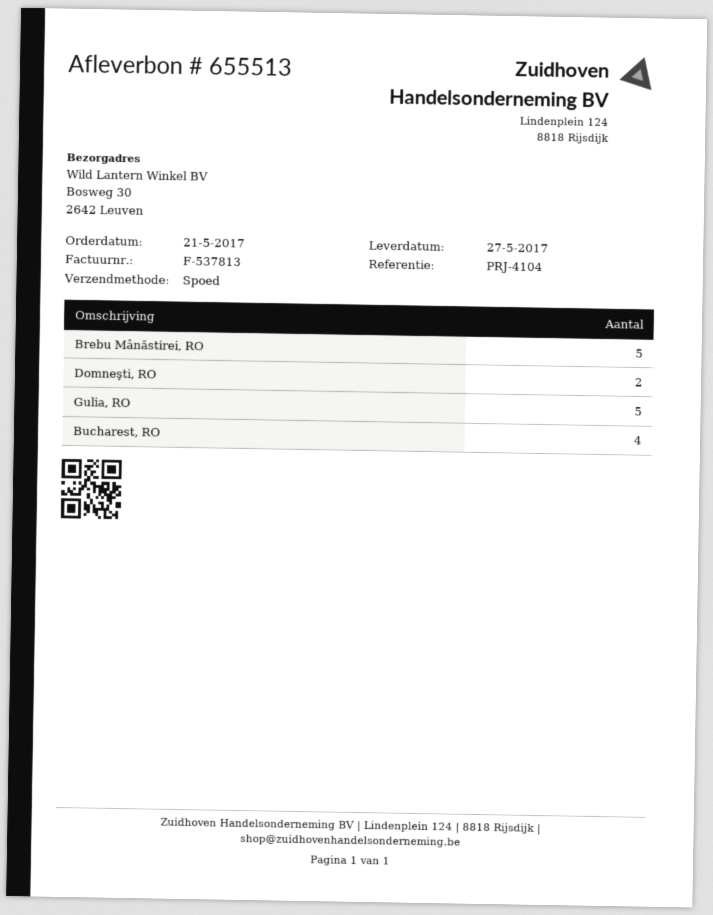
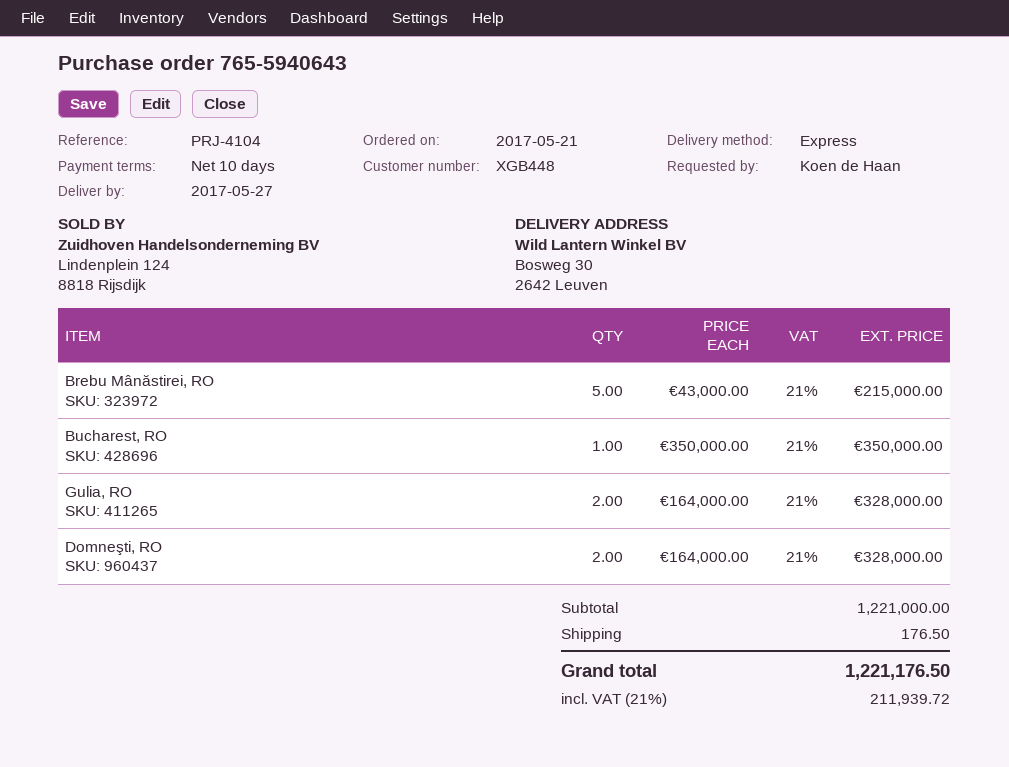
Gulia, RO: 5 -> 2
Bucharest, RO: 4 -> 1

